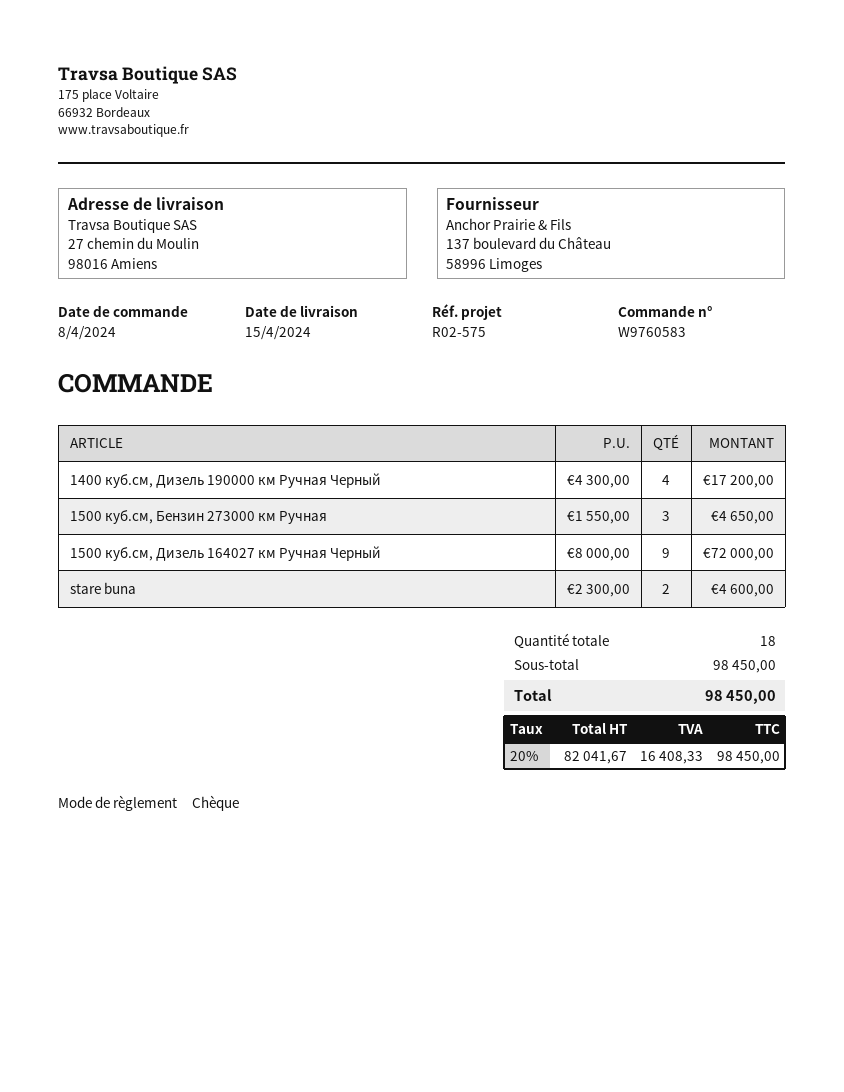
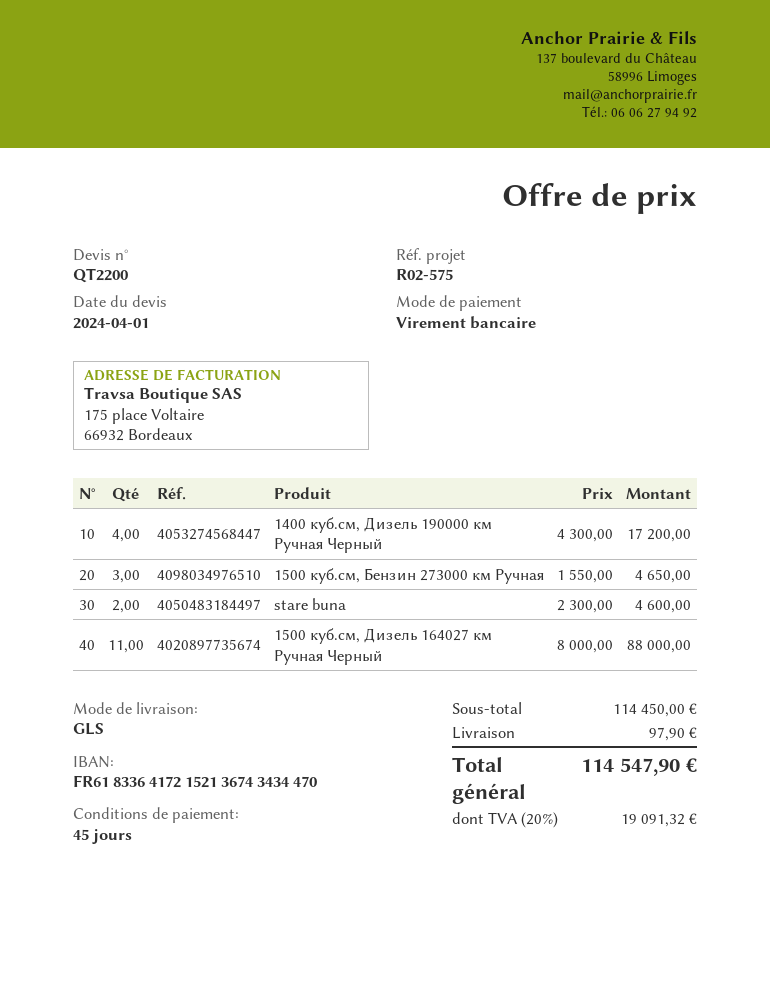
payment method: cheque -> bank transfer
1500 куб.см, Дизель 164027 км Ручная Черный: 9 x 8000.00 = 72000.00 -> 11 x 8000.00 = 88000.00
subtotal: 98450.00 -> 114450.00
shipping: none -> 97.90
tax: 20% = 16408.33 -> 20% = 19091.32
total: 98450.00 -> 114547.90

